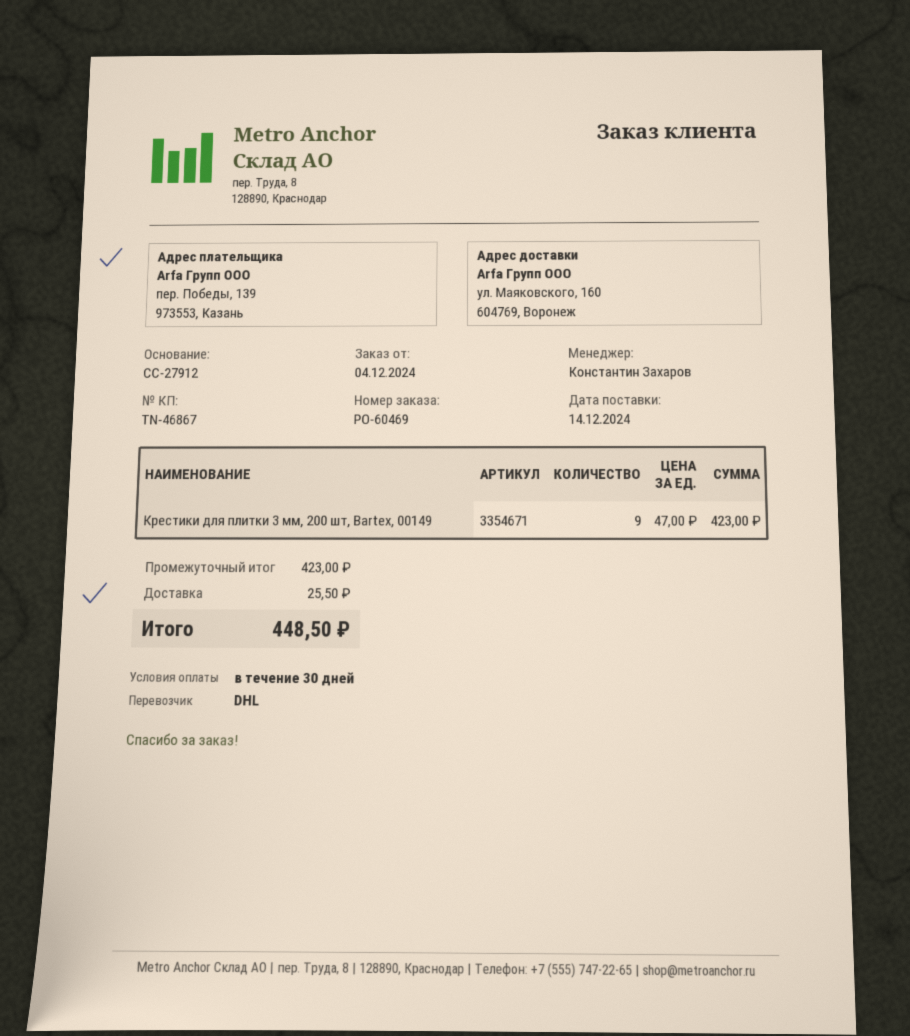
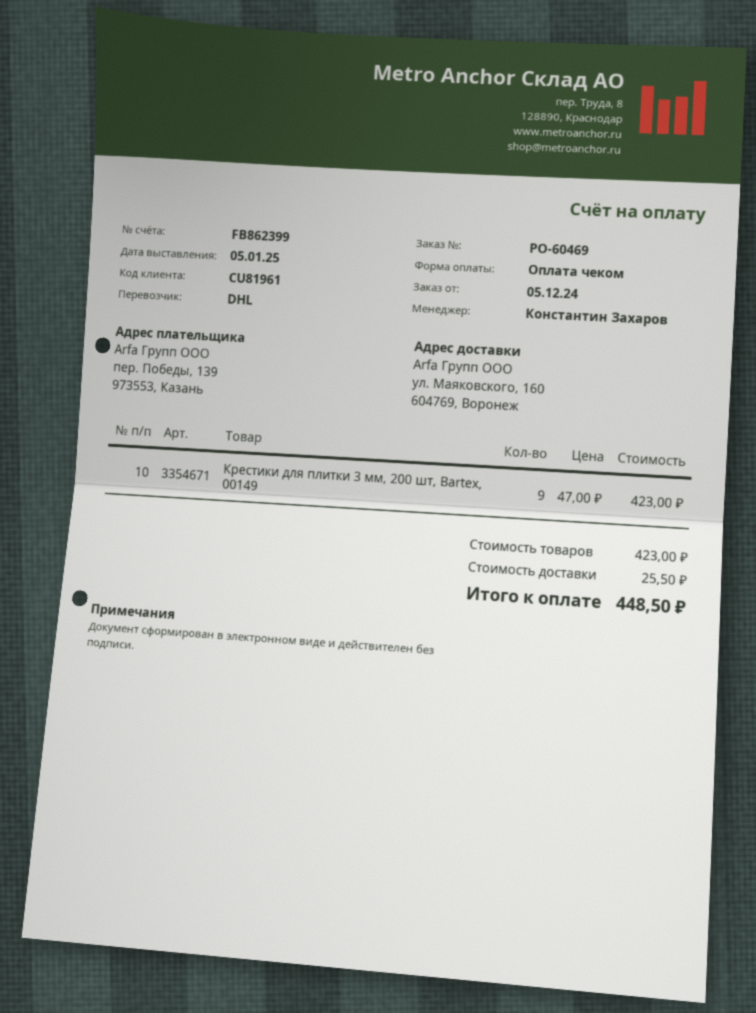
order date: 2024-12-04 -> 2024-12-05

